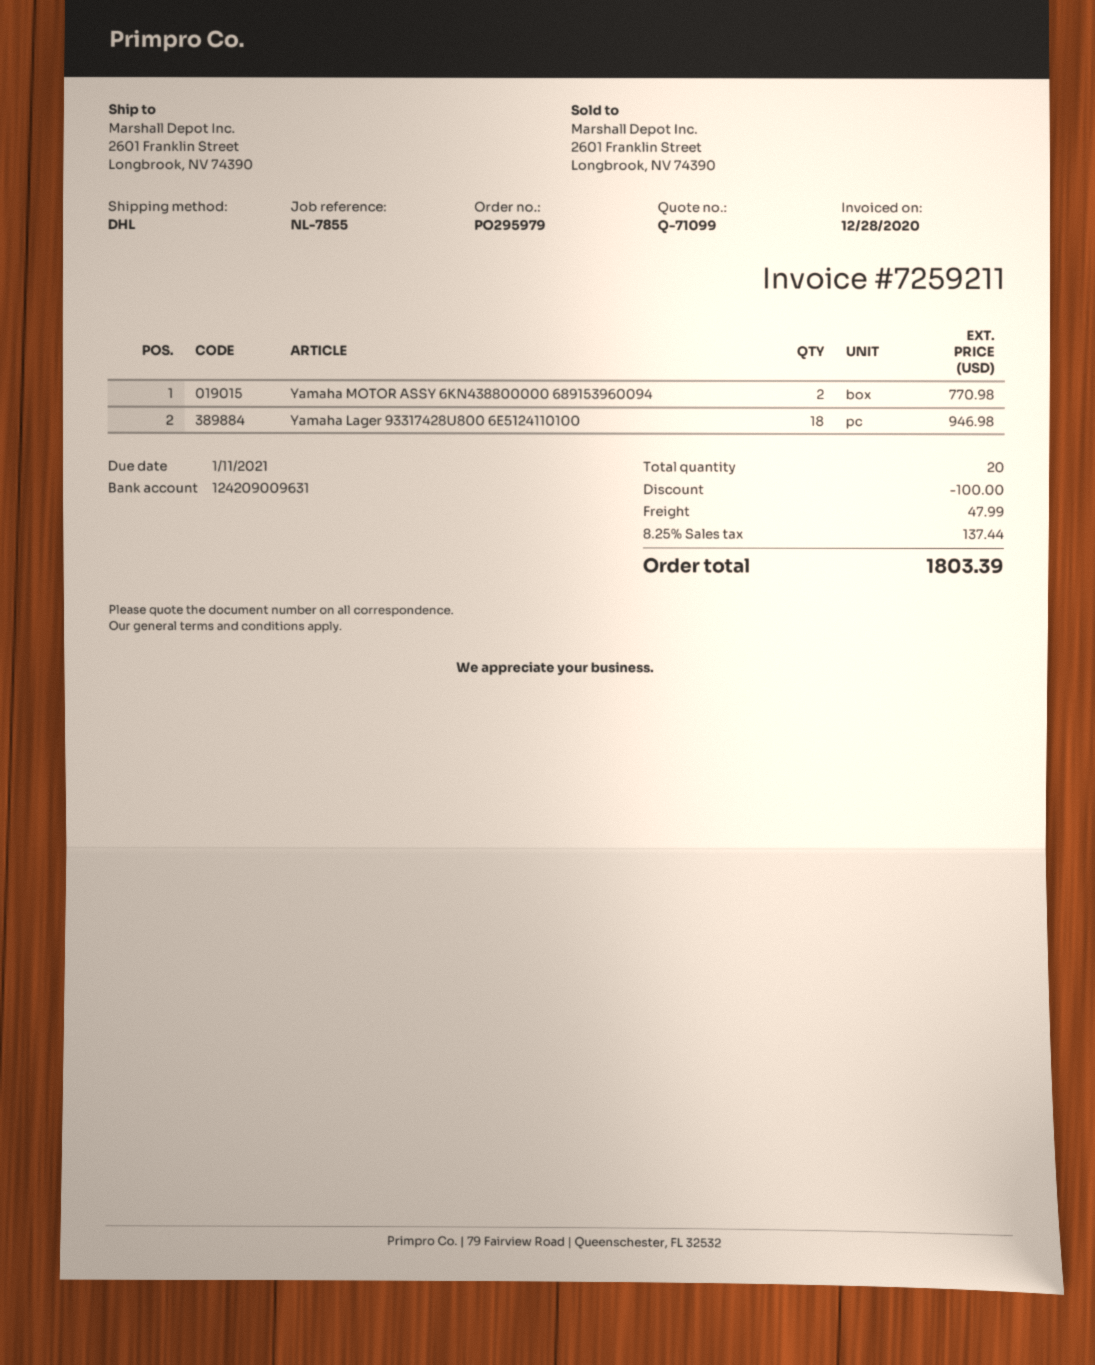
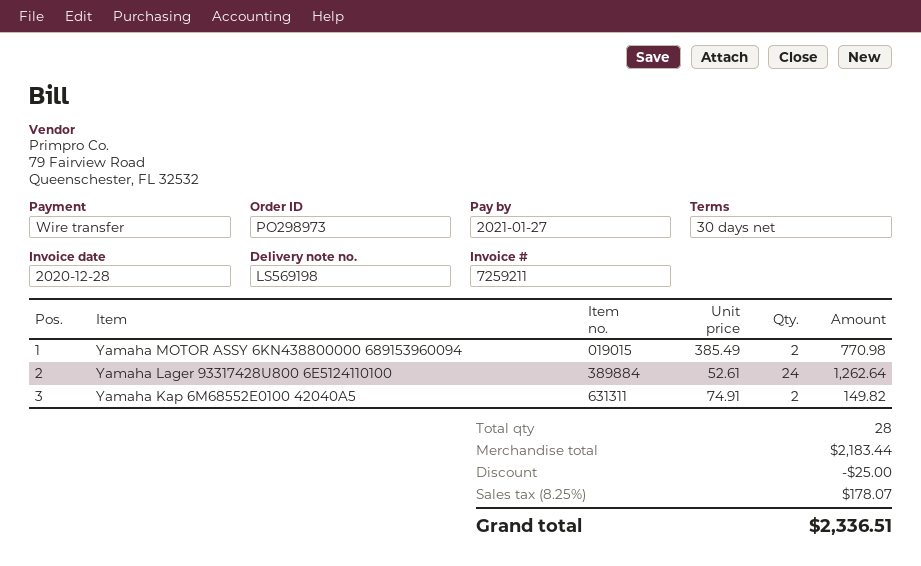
order number: PO295979 -> PO298973
due date: 2021-01-11 -> 2021-01-27
Yamaha Lager 93317428U800 6E5124110100: 18 for 946.98 -> 24 for 1262.64
Yamaha Kap 6M68552E0100 42040A5: none -> 2 for 149.82
total quantity: 20 -> 28
discount: 100.00 -> 25.00
shipping: 47.99 -> none
tax: 8.25% = 137.44 -> 8.25% = 178.07
total: 1803.39 -> 2336.51

